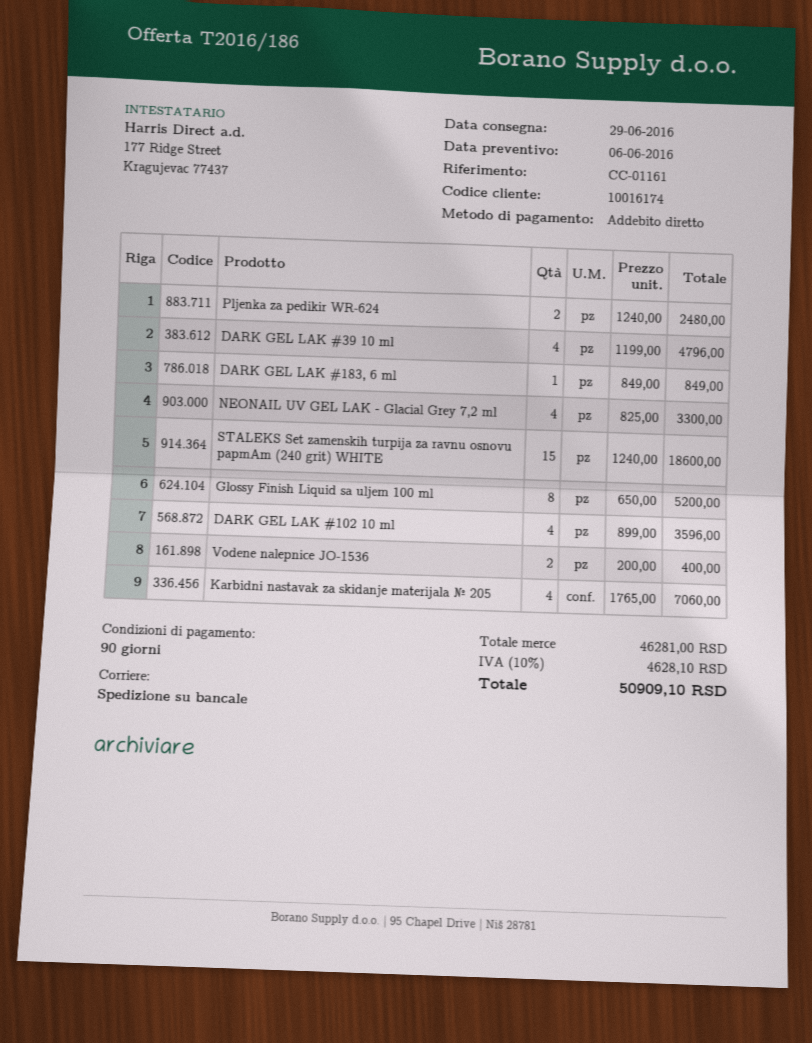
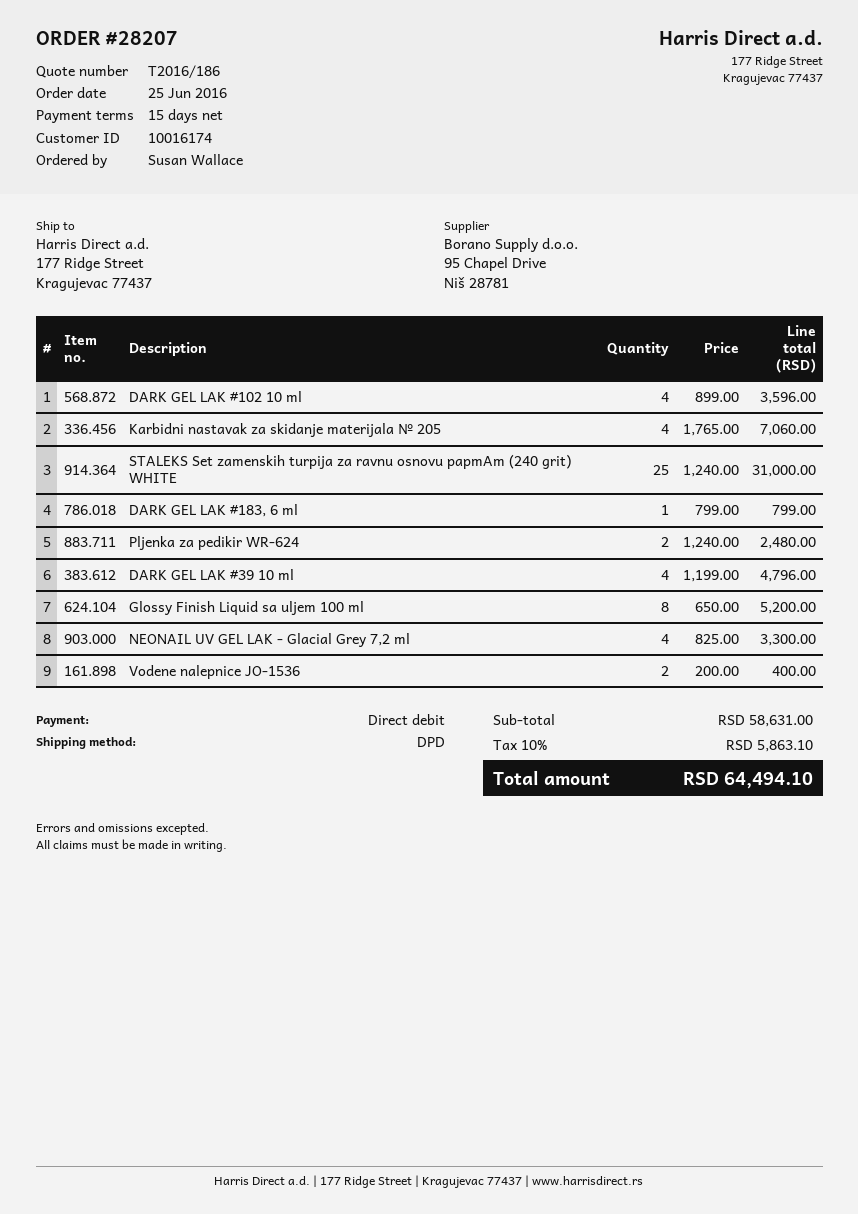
payment terms: 90 days -> 15 days
shipping method: pallet freight -> DPD
DARK GEL LAK #183, 6 ml: 1 x 849.00 = 849.00 -> 1 x 799.00 = 799.00
STALEKS Set zamenskih turpija za ravnu osnovu papmAm (240 grit) WHITE: 15 x 1240.00 = 18600.00 -> 25 x 1240.00 = 31000.00
subtotal: 46281.00 -> 58631.00
tax: 10% = 4628.10 -> 10% = 5863.10
total: 50909.10 -> 64494.10

